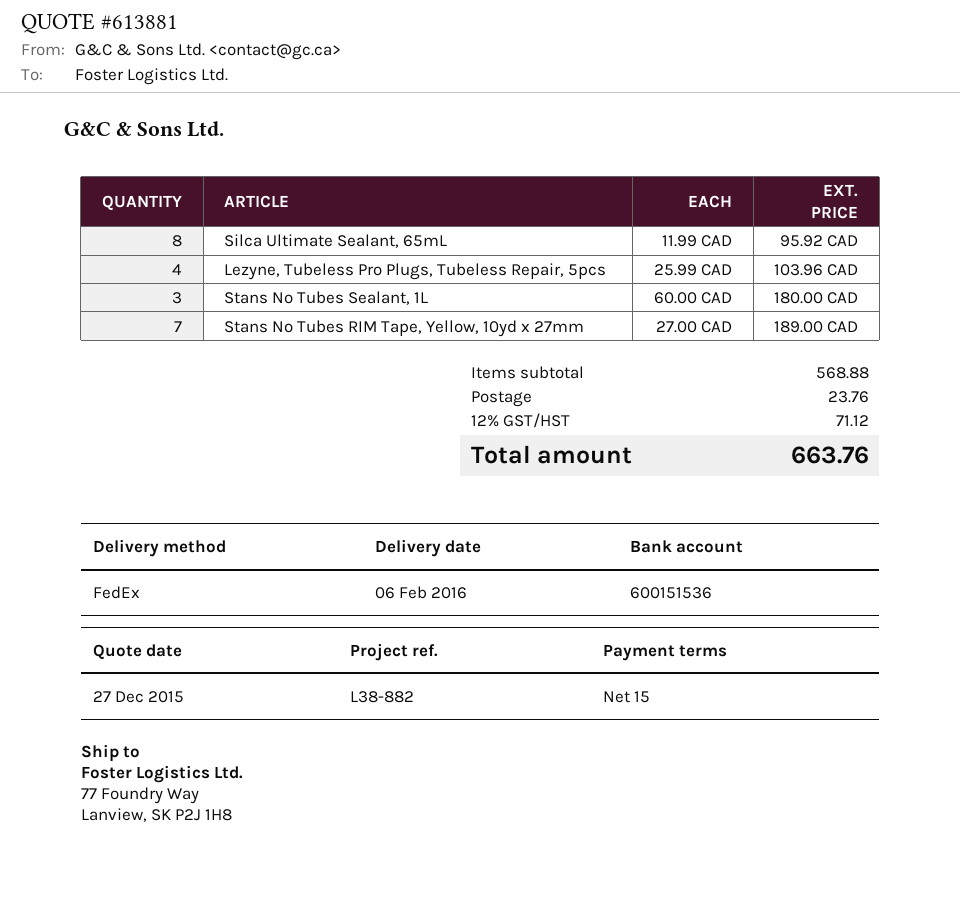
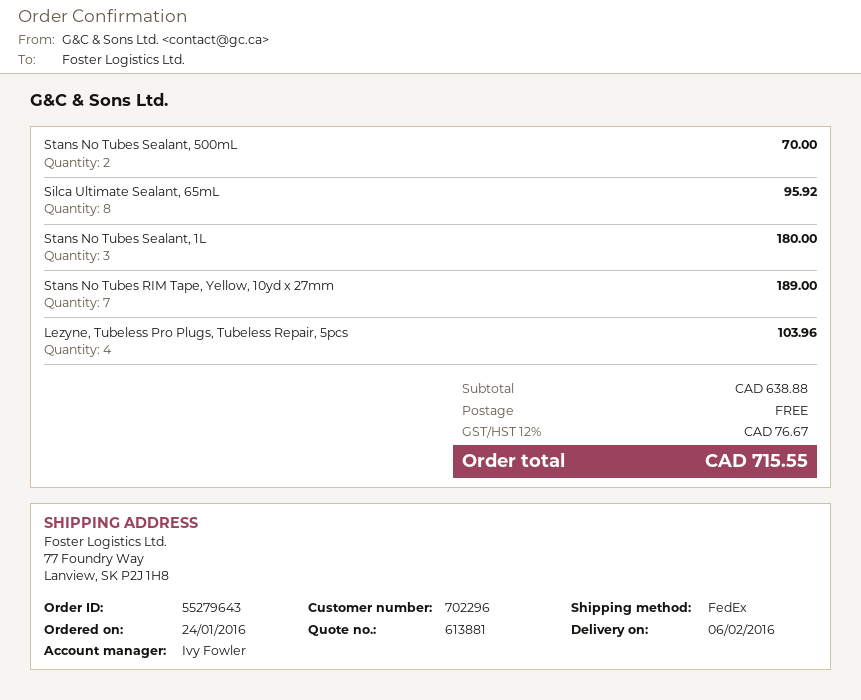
Stans No Tubes Sealant, 500mL: none -> 2 for 70.00
subtotal: 568.88 -> 638.88
shipping: 23.76 -> 0.00
tax: 12% = 71.12 -> 12% = 76.67
total: 663.76 -> 715.55

